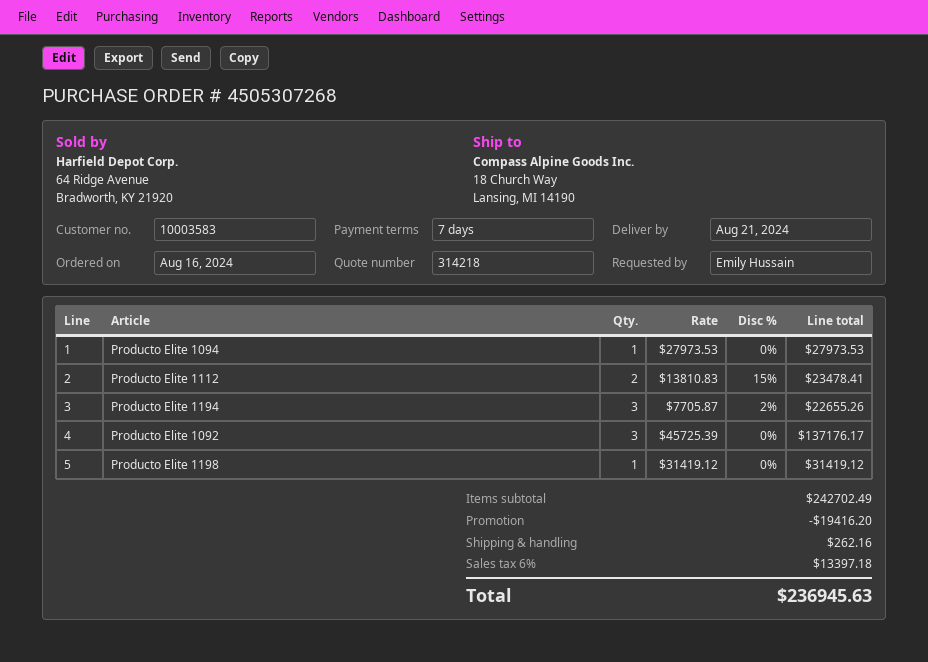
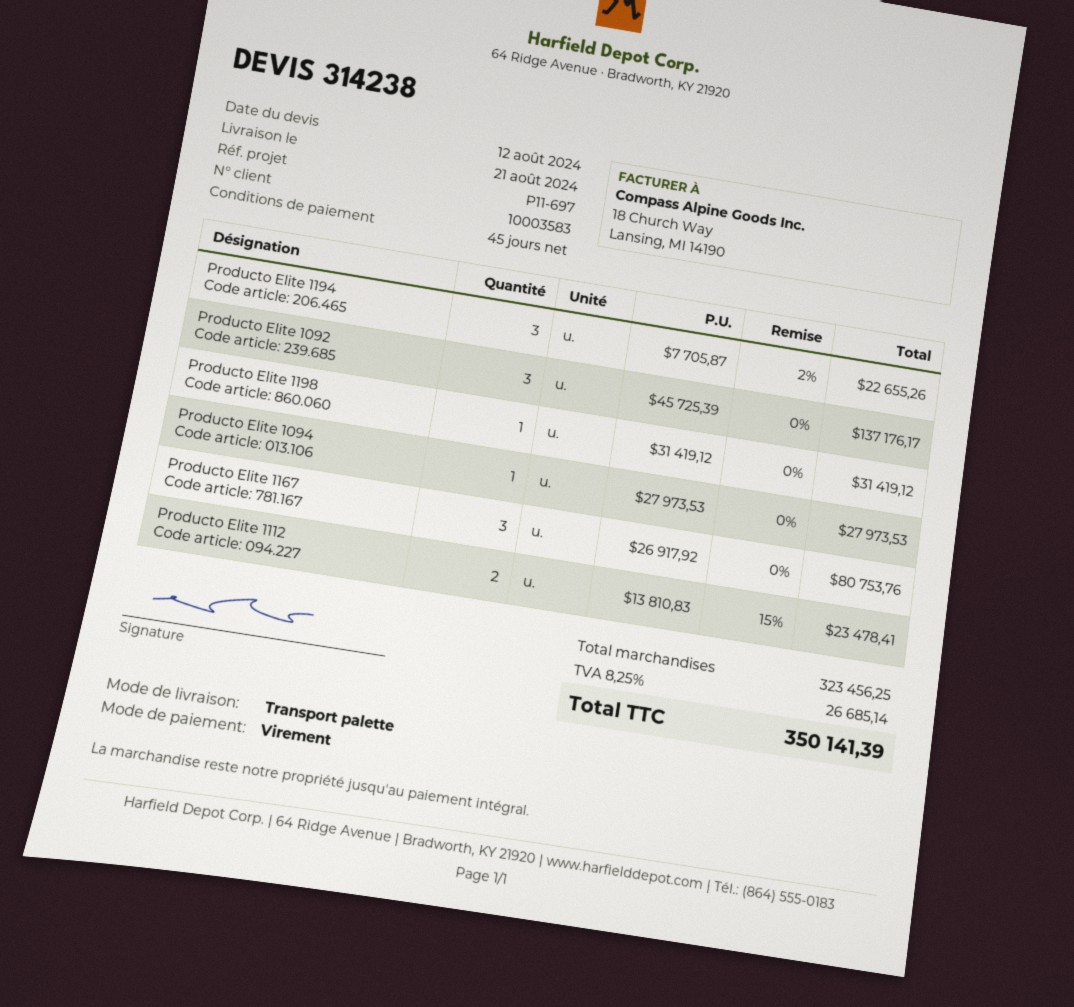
quote number: 314218 -> 314238
payment terms: 7 days -> 45 days
Producto Elite 1167: none -> 3 x 26917.92 = 80753.76
subtotal: 242702.49 -> 323456.25
discount: 19416.20 -> none
shipping: 262.16 -> none
tax: 6% = 13397.18 -> 8.25% = 26685.14
total: 236945.63 -> 350141.39

